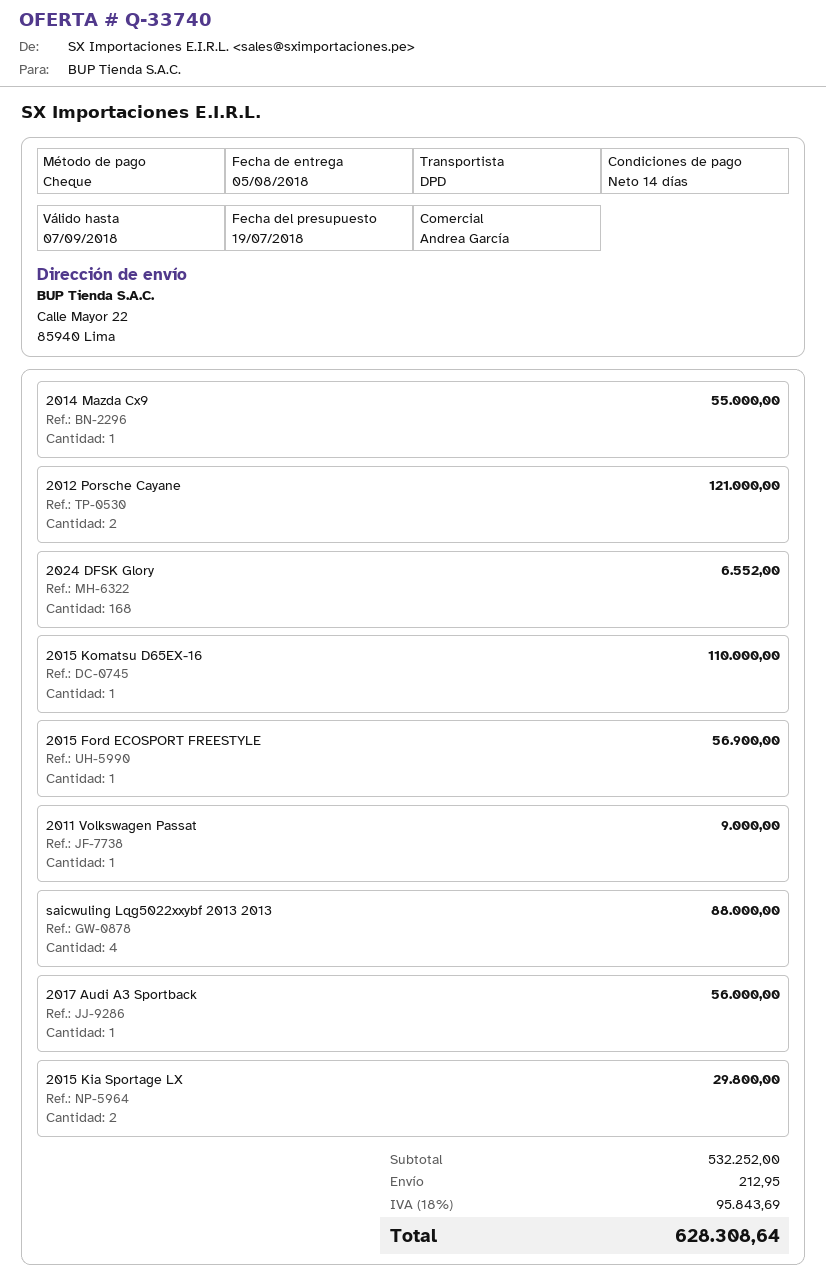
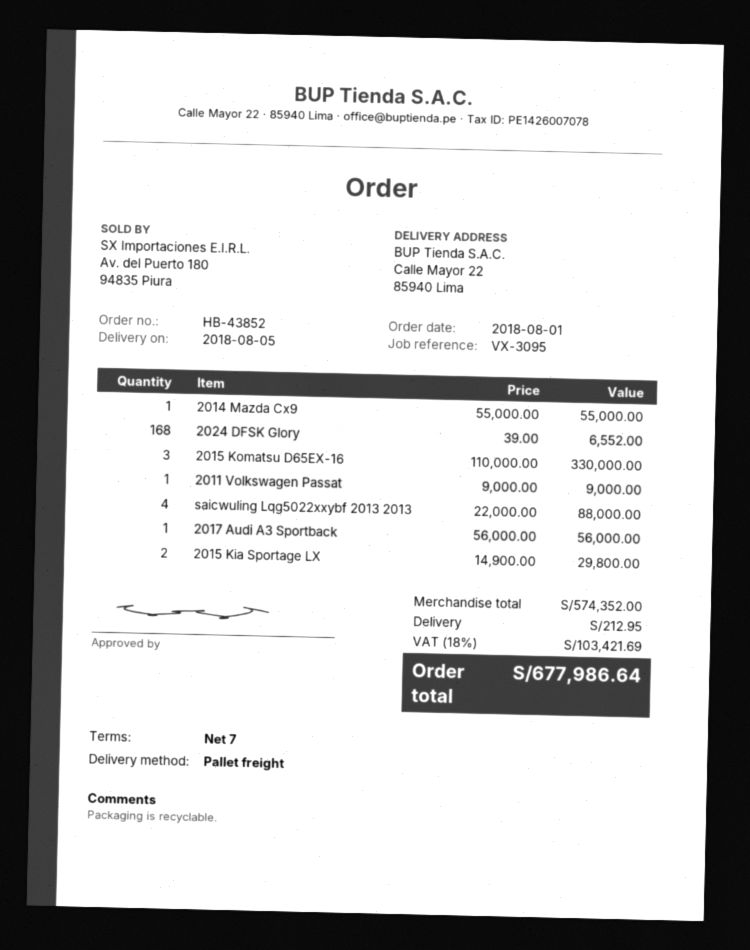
payment terms: 14 days -> 7 days
shipping method: DPD -> pallet freight
2012 Porsche Cayane: 2 for 121000.00 -> none
2015 Komatsu D65EX-16: 1 for 110000.00 -> 3 for 330000.00
2015 Ford ECOSPORT FREESTYLE: 1 for 56900.00 -> none
subtotal: 532252.00 -> 574352.00
tax: 18% = 95843.69 -> 18% = 103421.69
total: 628308.64 -> 677986.64

